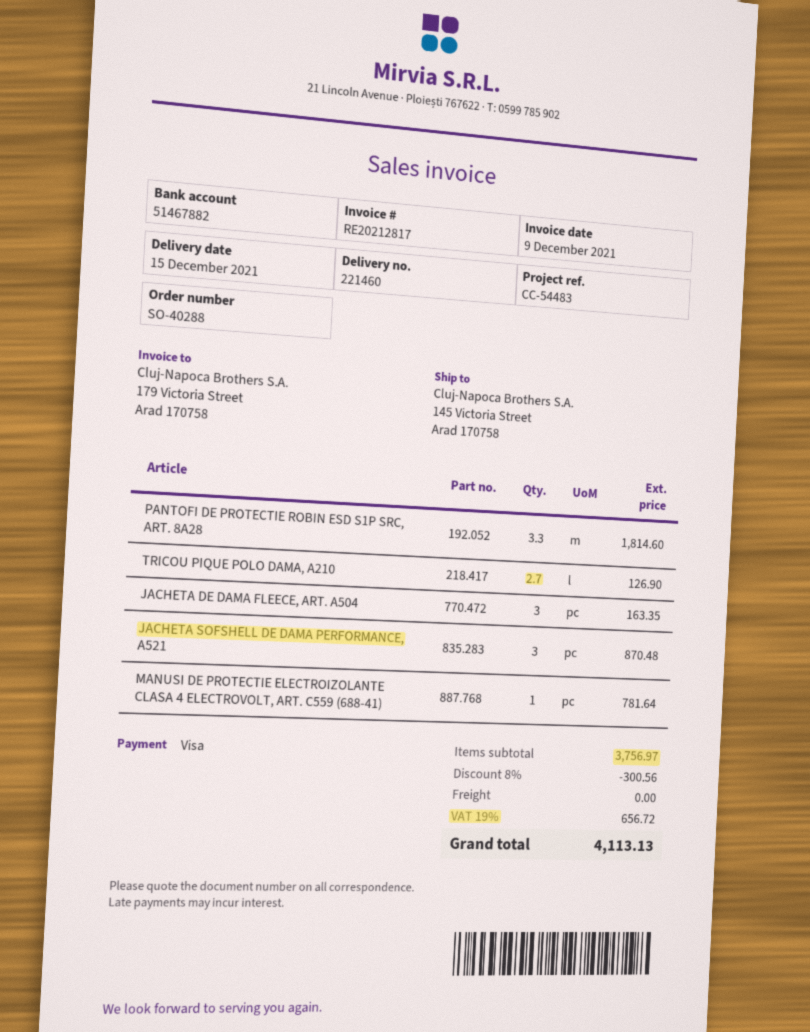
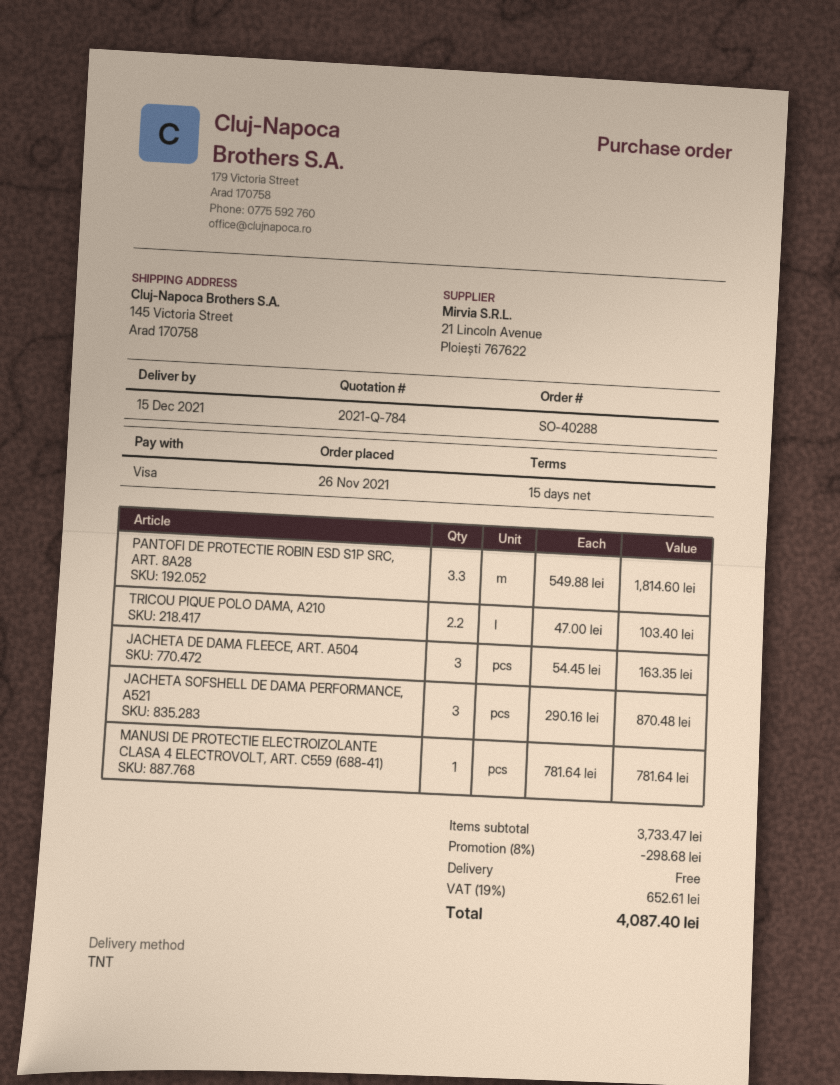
TRICOU PIQUE POLO DAMA, A210: 2.7 for 126.90 -> 2.2 for 103.40
subtotal: 3756.97 -> 3733.47
discount: 8% = 300.56 -> 8% = 298.68
tax: 19% = 656.72 -> 19% = 652.61
total: 4113.13 -> 4087.40

